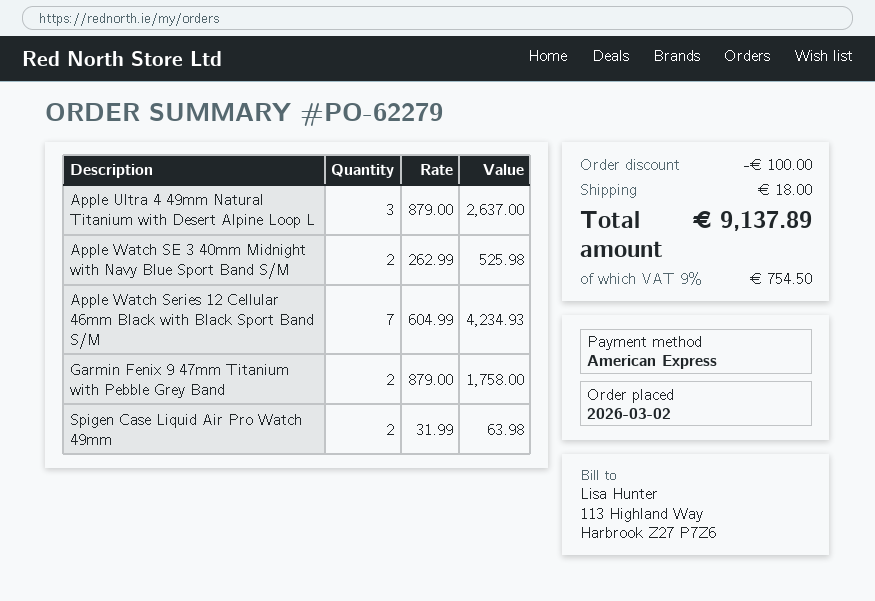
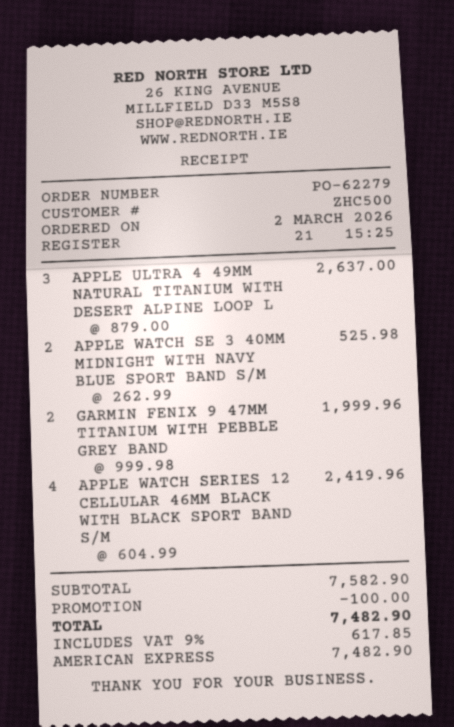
Apple Watch Series 12 Cellular 46mm Black with Black Sport Band S/M: 7 x 604.99 = 4234.93 -> 4 x 604.99 = 2419.96
Garmin Fenix 9 47mm Titanium with Pebble Grey Band: 2 x 879.00 = 1758.00 -> 2 x 999.98 = 1999.96
Spigen Case Liquid Air Pro Watch 49mm: 2 x 31.99 = 63.98 -> none
shipping: 18.00 -> none
tax: 9% = 754.50 -> 9% = 617.85
total: 9137.89 -> 7482.90

